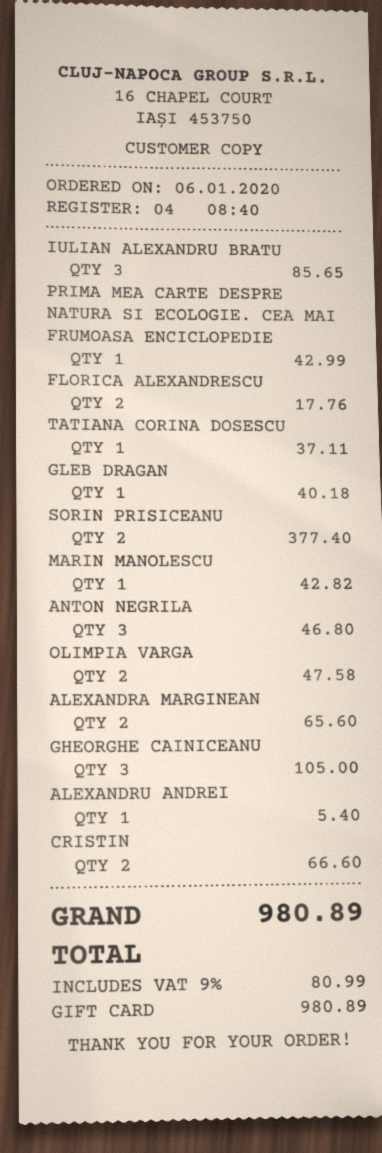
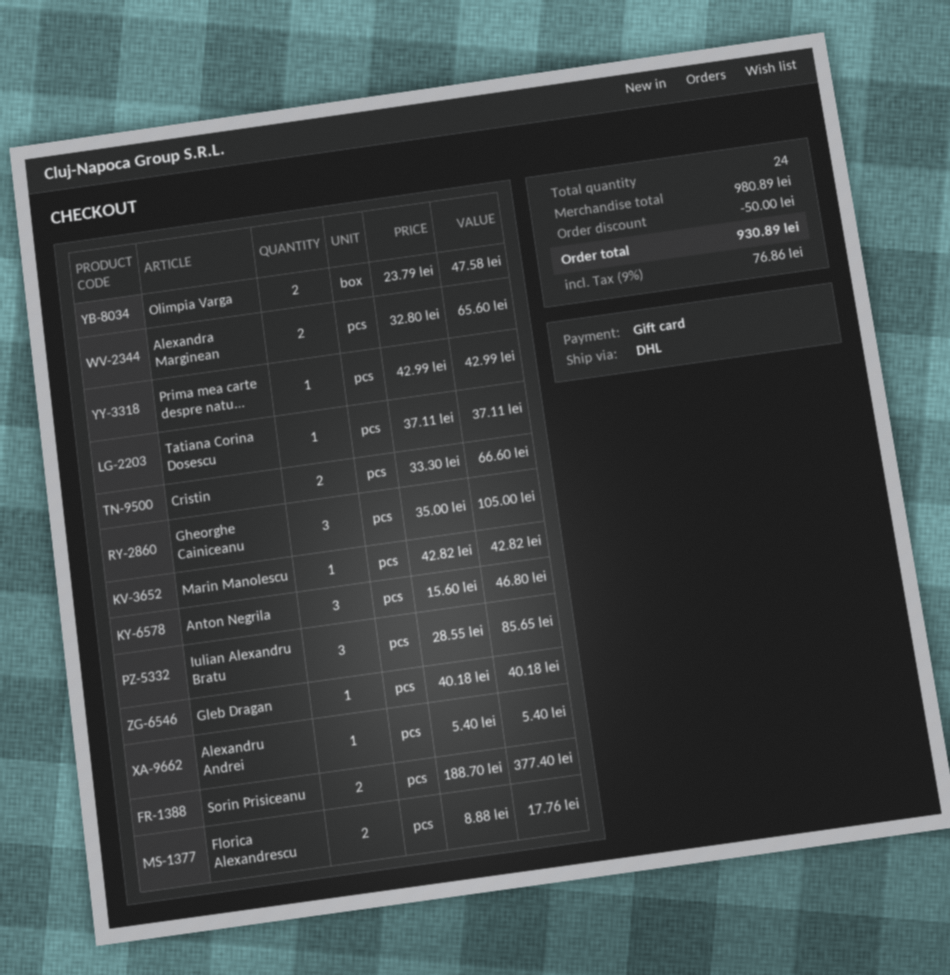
discount: none -> 50.00
tax: 9% = 80.99 -> 9% = 76.86
total: 980.89 -> 930.89

